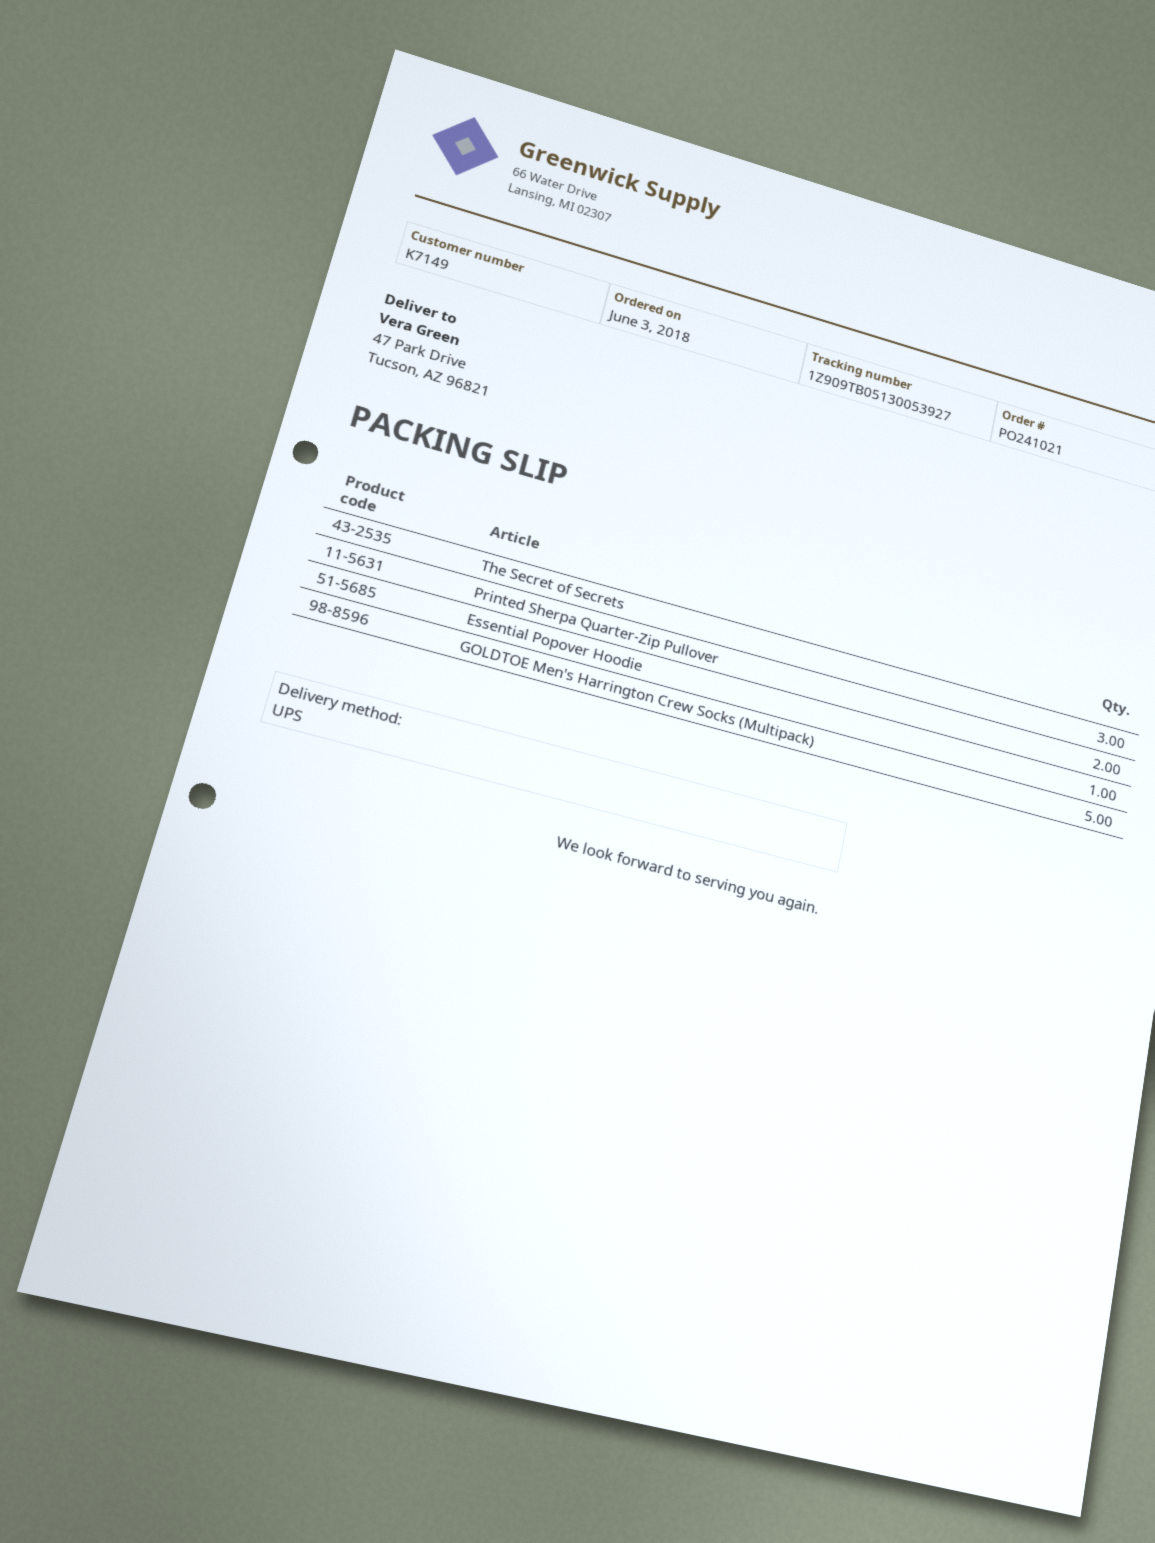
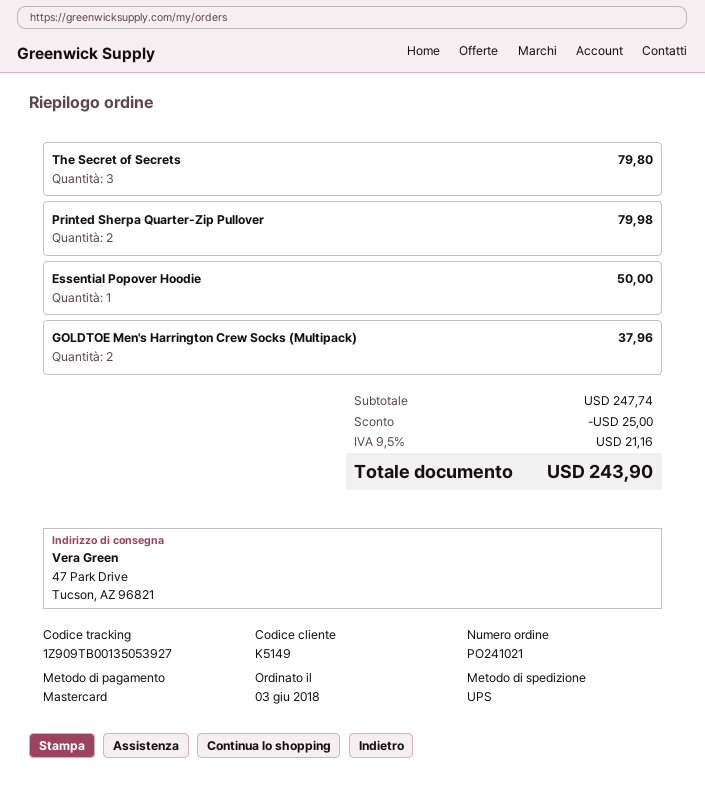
customer number: K7149 -> K5149
tracking number: 1Z909TB05130053927 -> 1Z909TB00135053927
GOLDTOE Men's Harrington Crew Socks (Multipack): 5 -> 2

